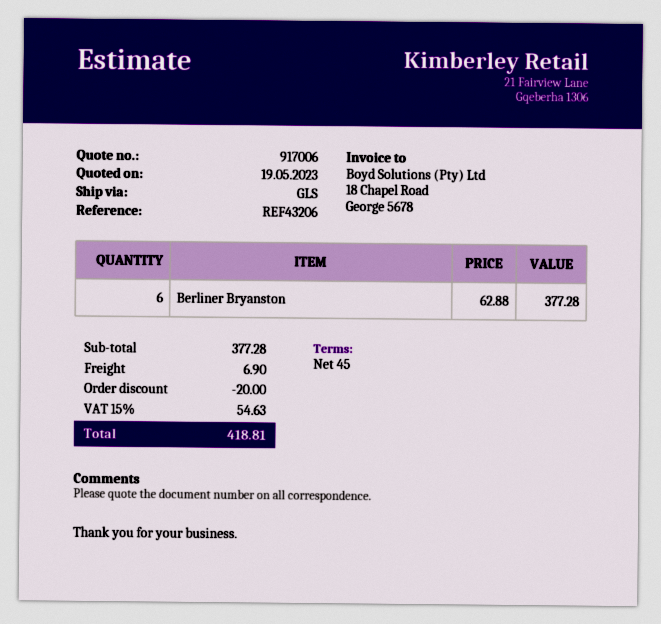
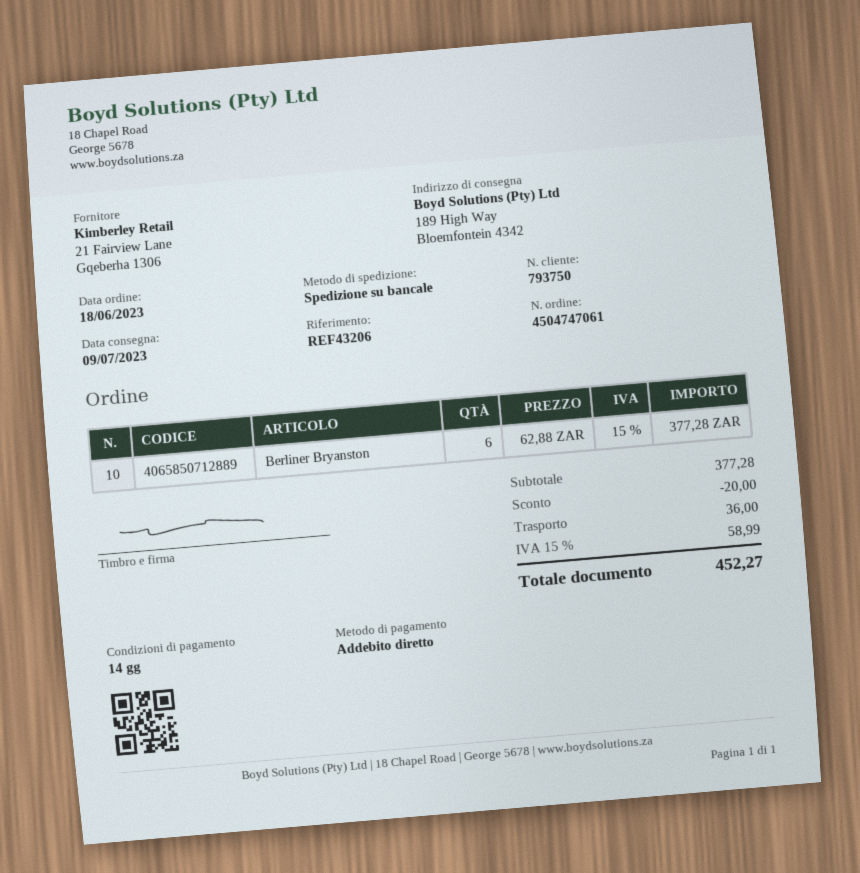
payment terms: 45 days -> 14 days
shipping method: GLS -> pallet freight
shipping: 6.90 -> 36.00
tax: 15% = 54.63 -> 15% = 58.99
total: 418.81 -> 452.27

